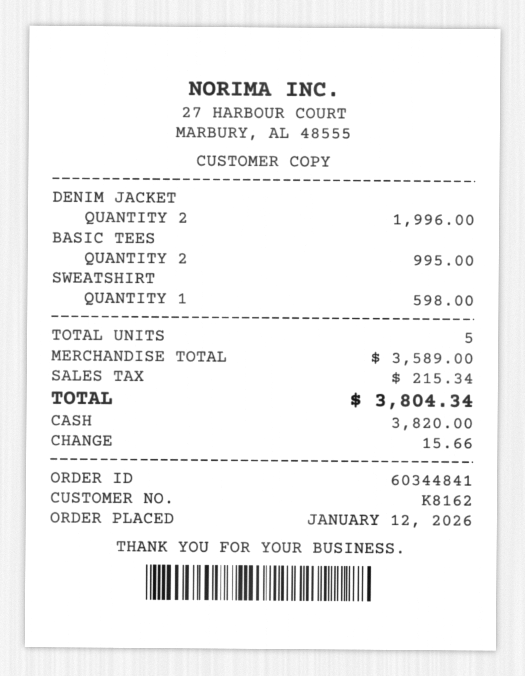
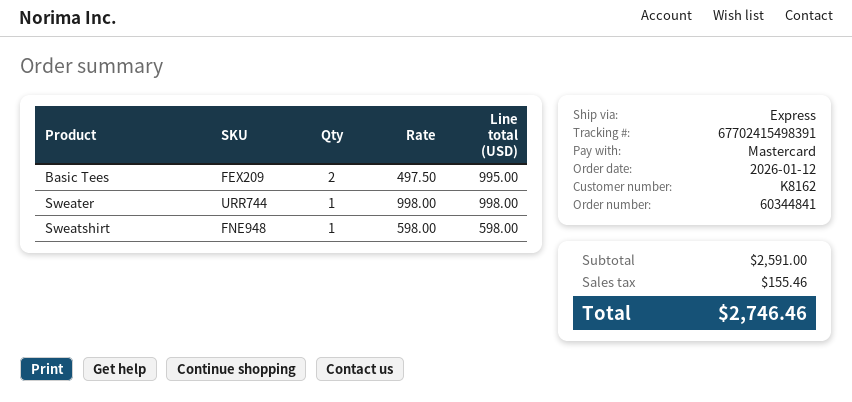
payment method: cash -> Mastercard
DENIM JACKET: 2 for 1996.00 -> none
Sweater: none -> 1 for 998.00
subtotal: 3589.00 -> 2591.00
tax: 215.34 -> 155.46
total: 3804.34 -> 2746.46

